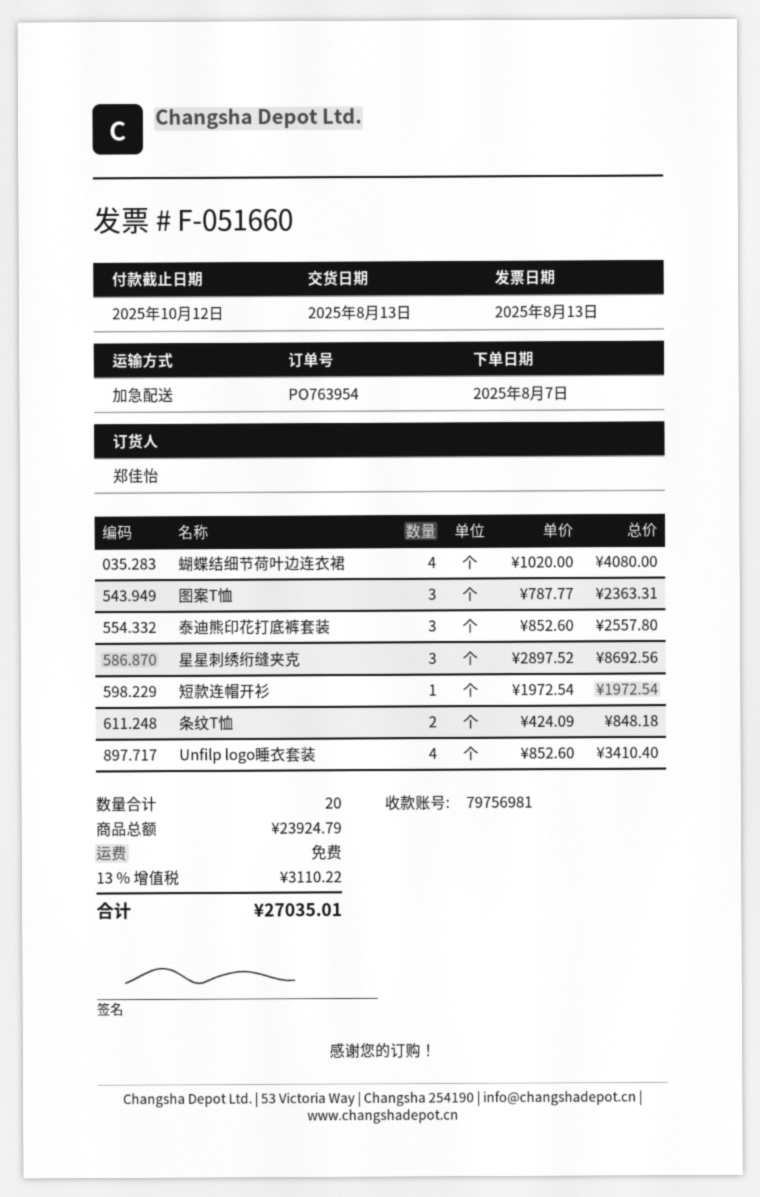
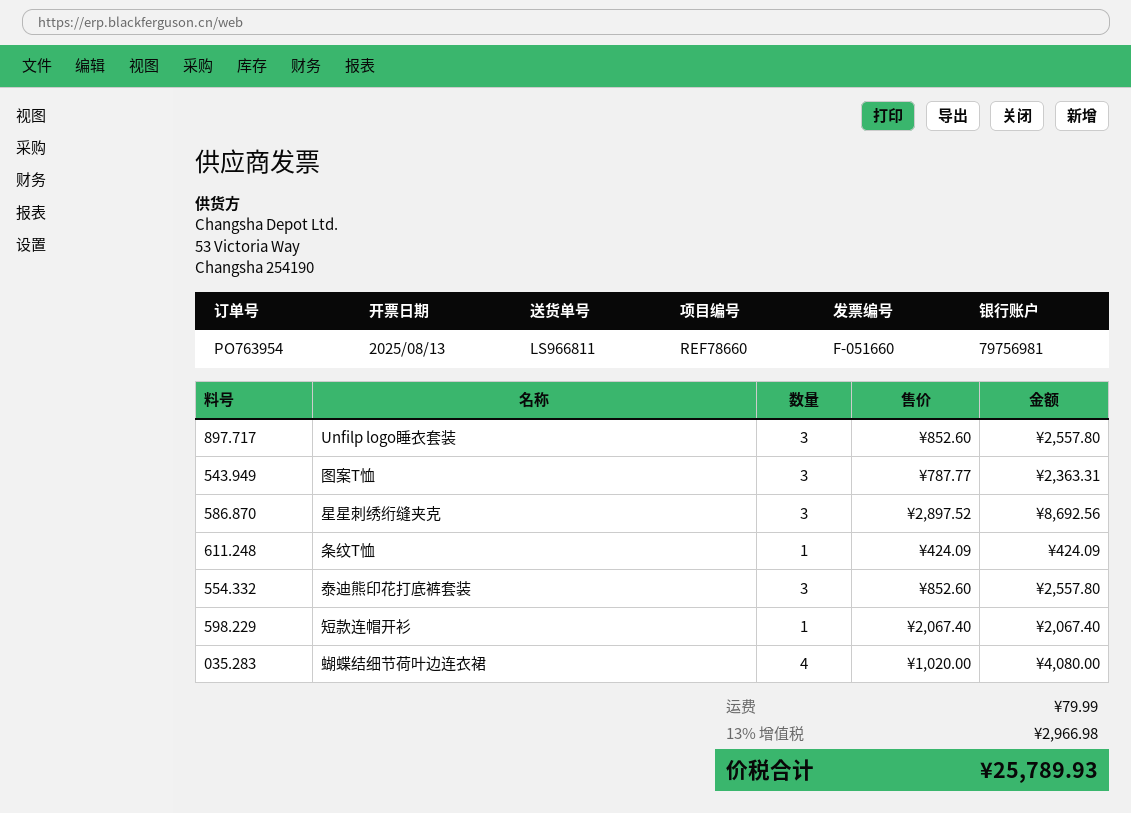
短款连帽开衫: 1 x 1972.54 = 1972.54 -> 1 x 2067.40 = 2067.40
条纹T恤: 2 x 424.09 = 848.18 -> 1 x 424.09 = 424.09
Unfilp logo睡衣套装: 4 x 852.60 = 3410.40 -> 3 x 852.60 = 2557.80
shipping: 0.00 -> 79.99
tax: 13% = 3110.22 -> 13% = 2966.98
total: 27035.01 -> 25789.93

